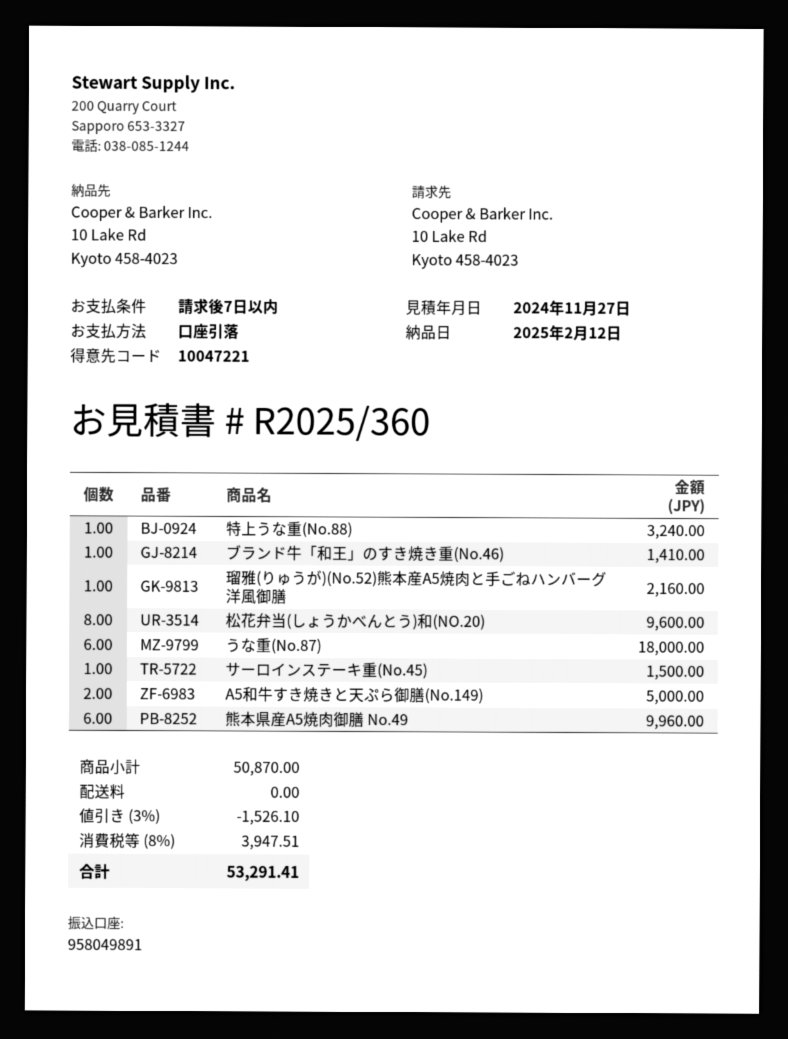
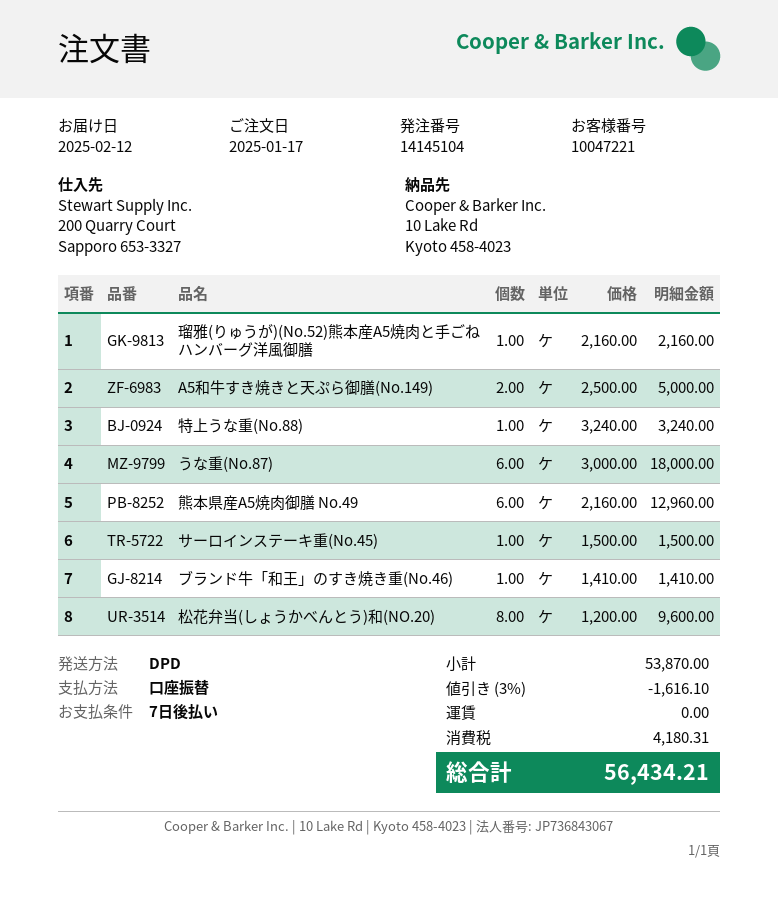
熊本県産A5焼肉御膳 No.49: 6 for 9960.00 -> 6 for 12960.00
subtotal: 50870.00 -> 53870.00
discount: 3% = 1526.10 -> 3% = 1616.10
tax: 3947.51 -> 4180.31
total: 53291.41 -> 56434.21

